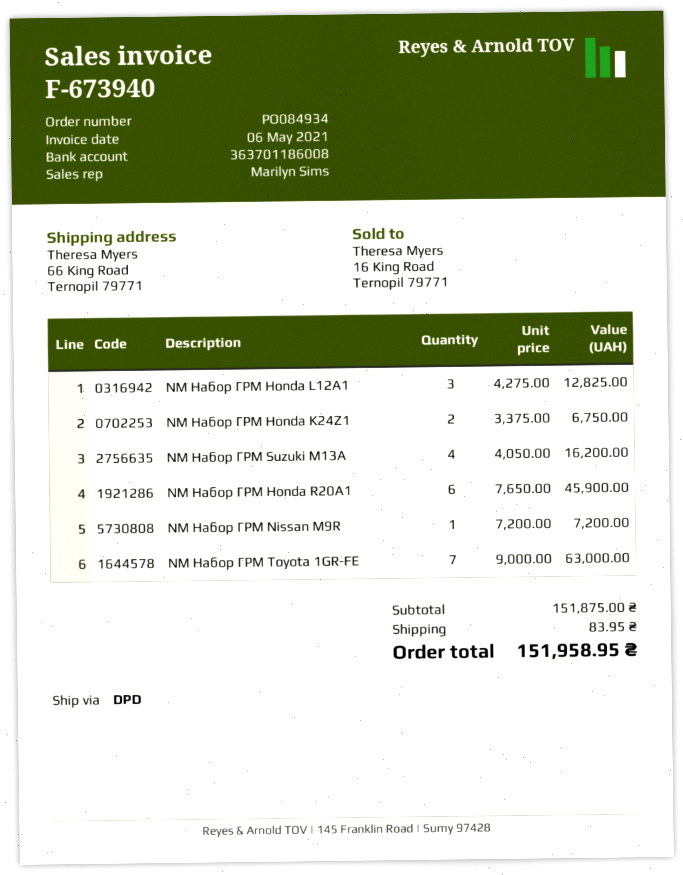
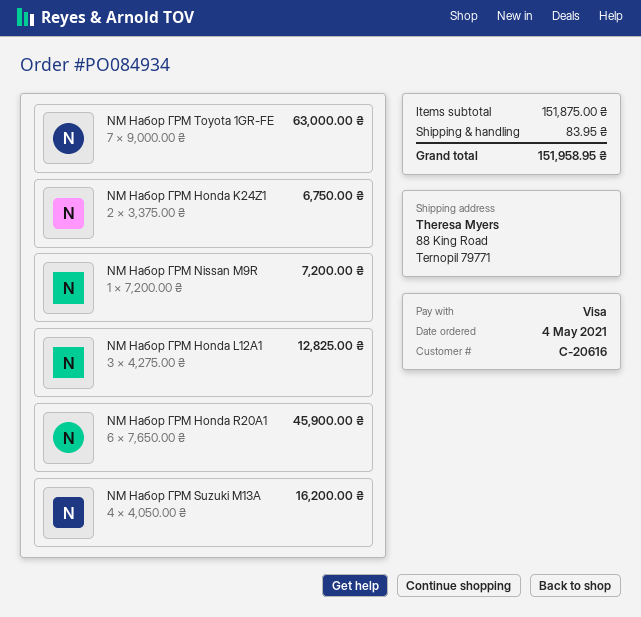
ship to: 66 King Road, Ternopil 79771 -> 88 King Road, Ternopil 79771

